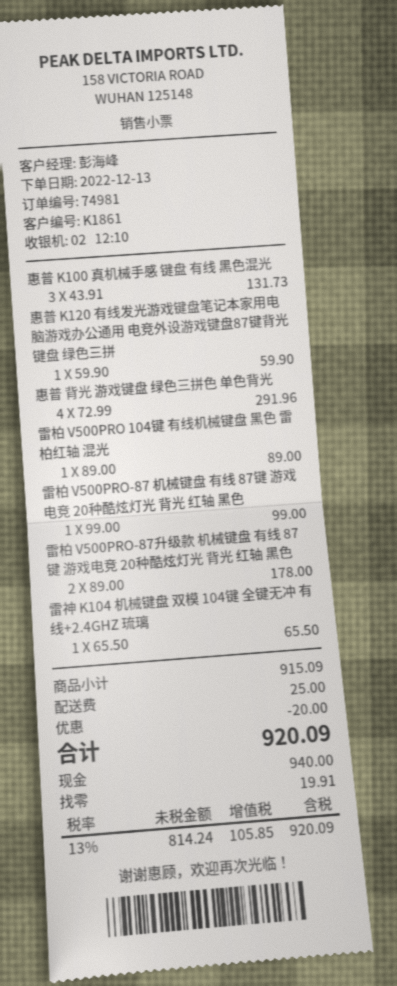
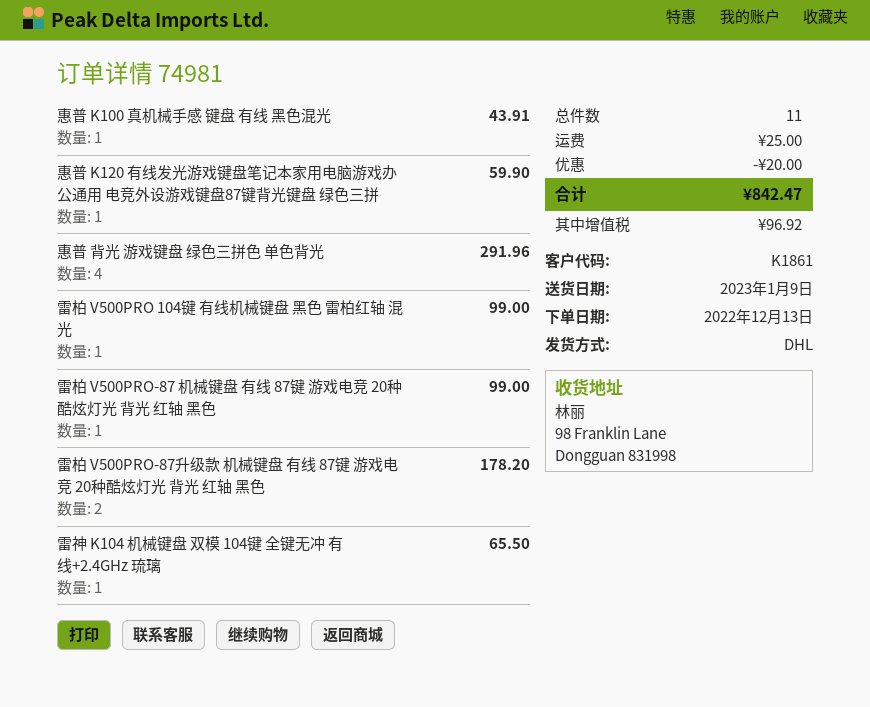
惠普 K100 真机械手感 键盘 有线 黑色混光: 3 for 131.73 -> 1 for 43.91
雷柏 V500PRO 104键 有线机械键盘 黑色 雷柏红轴 混光: 1 for 89.00 -> 1 for 99.00
雷柏 V500PRO-87升级款 机械键盘 有线 87键 游戏电竞 20种酷炫灯光 背光 红轴 黑色: 2 for 178.00 -> 2 for 178.20
tax: 105.85 -> 96.92
total: 920.09 -> 842.47

